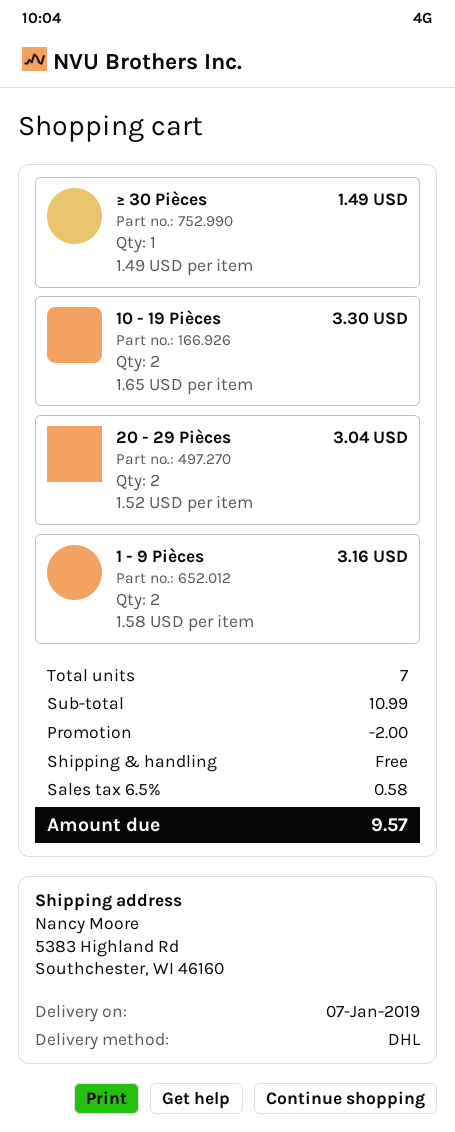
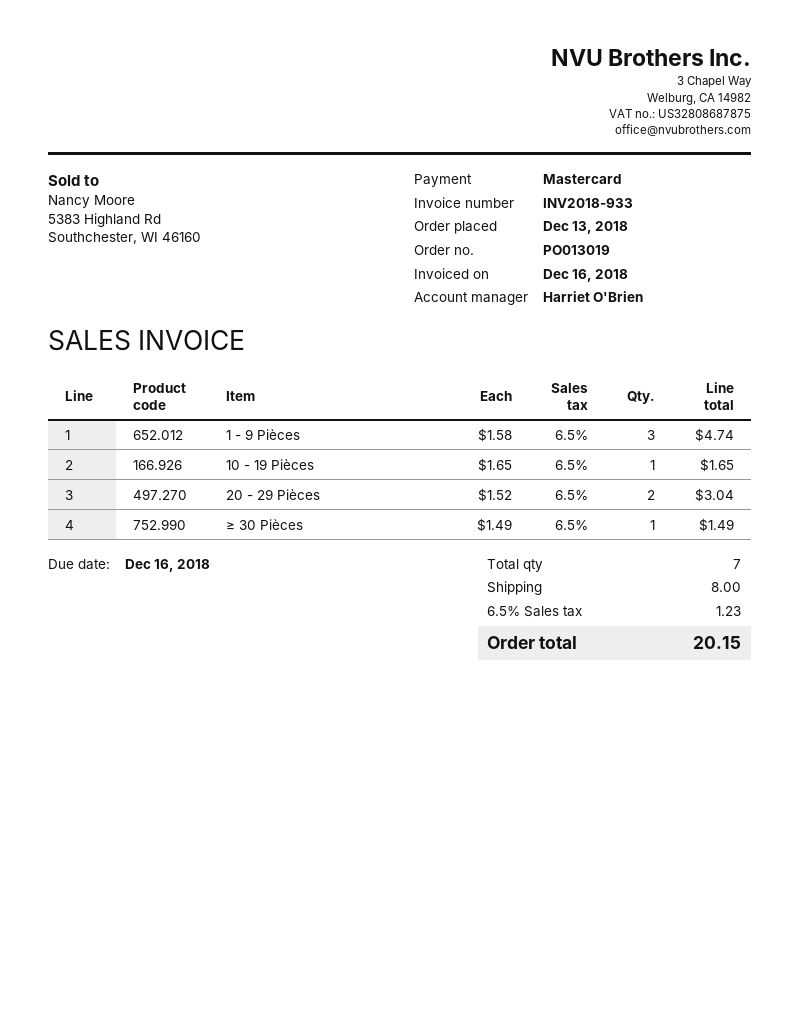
10 - 19 Pièces: 2 x 1.65 = 3.30 -> 1 x 1.65 = 1.65
1 - 9 Pièces: 2 x 1.58 = 3.16 -> 3 x 1.58 = 4.74
discount: 2.00 -> none
shipping: 0.00 -> 8.00
tax: 6.5% = 0.58 -> 6.5% = 1.23
total: 9.57 -> 20.15

